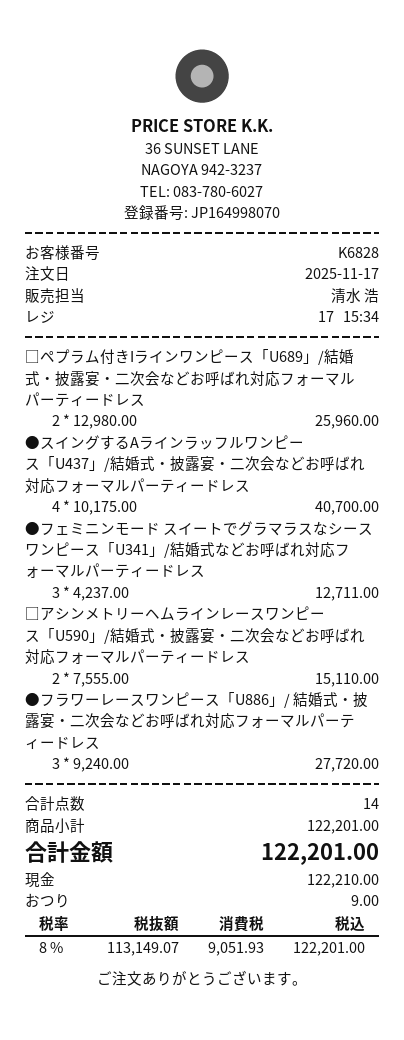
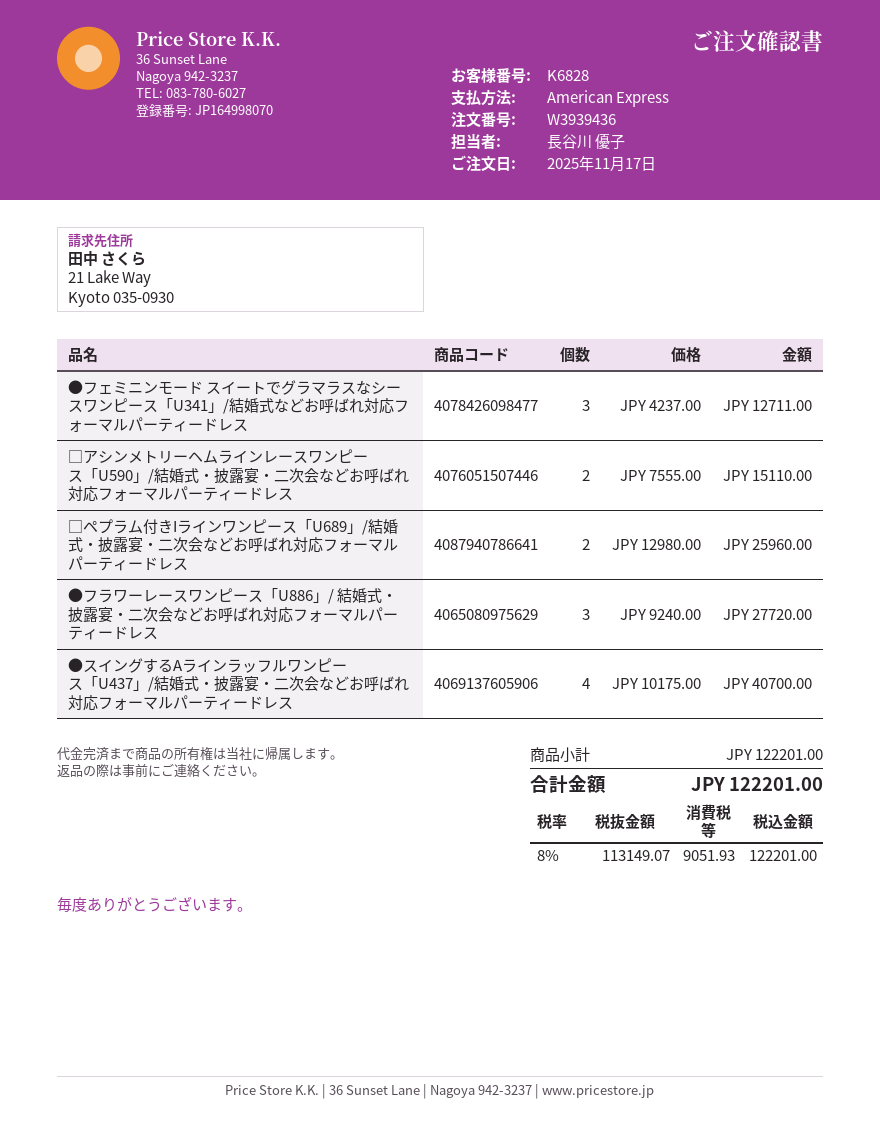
sales rep: 清水 浩 -> 長谷川 優子
payment method: cash -> American Express

